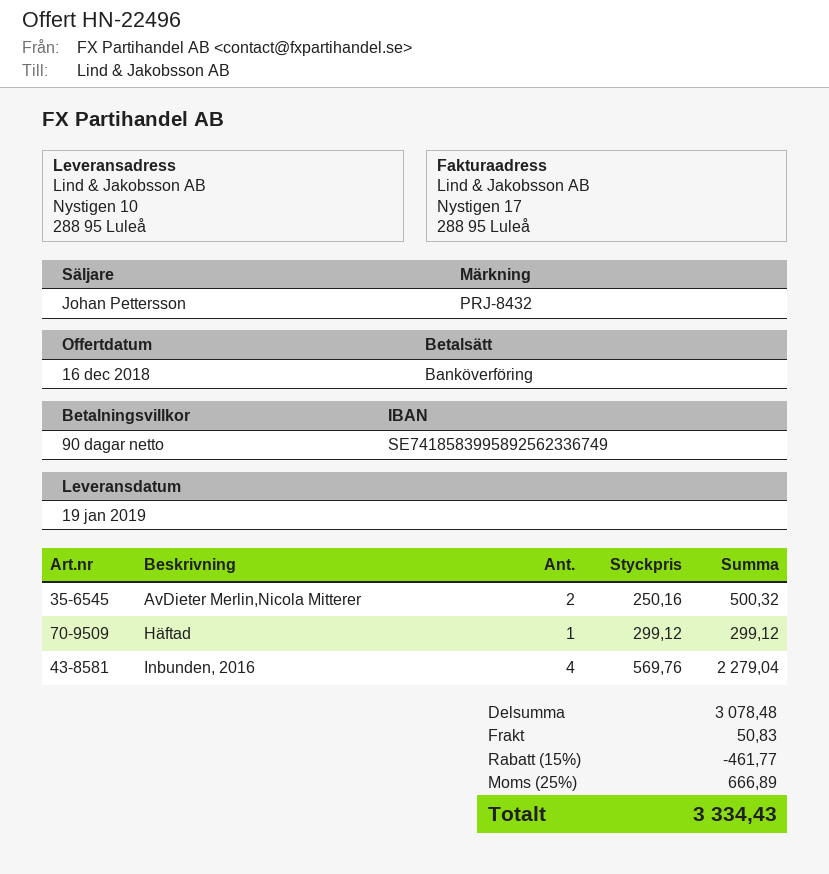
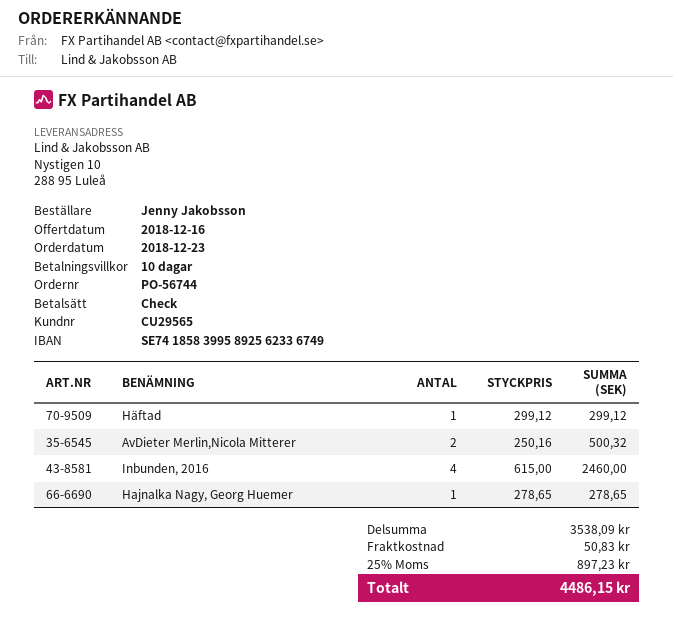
payment terms: 90 days -> 10 days
payment method: bank transfer -> cheque
Inbunden, 2016: 4 x 569.76 = 2279.04 -> 4 x 615.00 = 2460.00
Hajnalka Nagy, Georg Huemer: none -> 1 x 278.65 = 278.65
subtotal: 3078.48 -> 3538.09
discount: 15% = 461.77 -> none
tax: 25% = 666.89 -> 25% = 897.23
total: 3334.43 -> 4486.15

